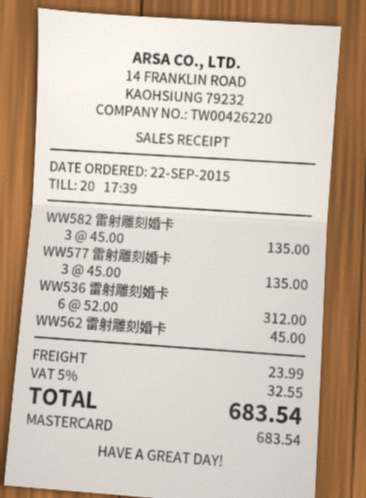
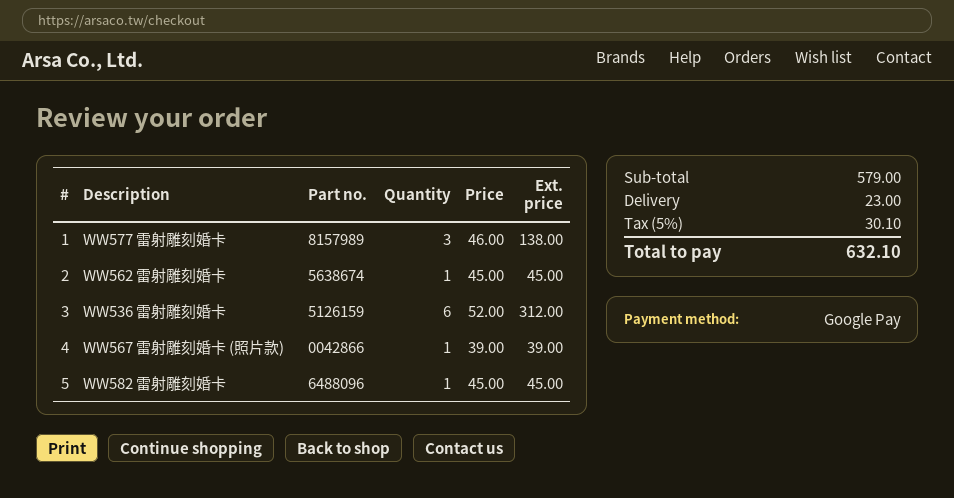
payment method: Mastercard -> Google Pay
WW582 雷射雕刻婚卡: 3 x 45.00 = 135.00 -> 1 x 45.00 = 45.00
WW577 雷射雕刻婚卡: 3 x 45.00 = 135.00 -> 3 x 46.00 = 138.00
WW567 雷射雕刻婚卡 (照片款): none -> 1 x 39.00 = 39.00
shipping: 23.99 -> 23.00
tax: 5% = 32.55 -> 5% = 30.10
total: 683.54 -> 632.10

